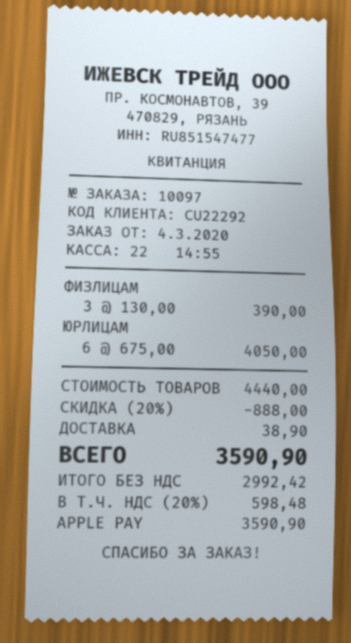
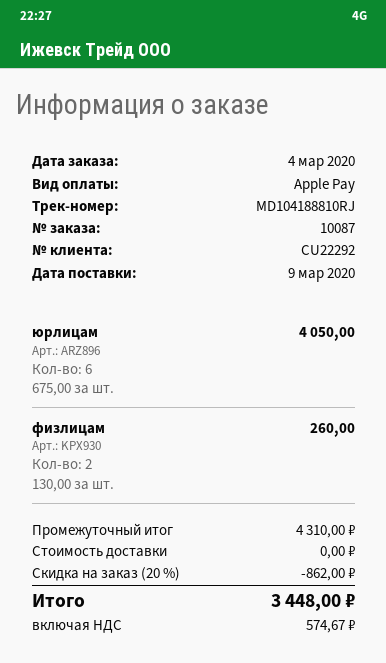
order number: 10097 -> 10087
ФИЗЛИЦАМ: 3 x 130.00 = 390.00 -> 2 x 130.00 = 260.00
subtotal: 4440.00 -> 4310.00
discount: 20% = 888.00 -> 20% = 862.00
shipping: 38.90 -> 0.00
tax: 598.48 -> 574.67
total: 3590.90 -> 3448.00

